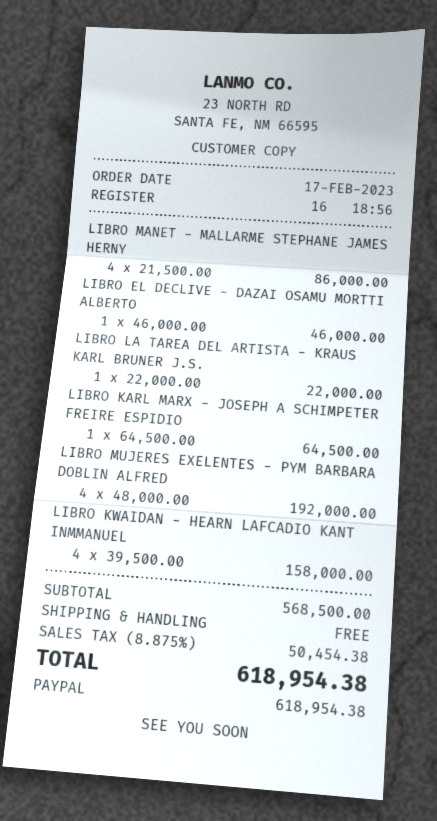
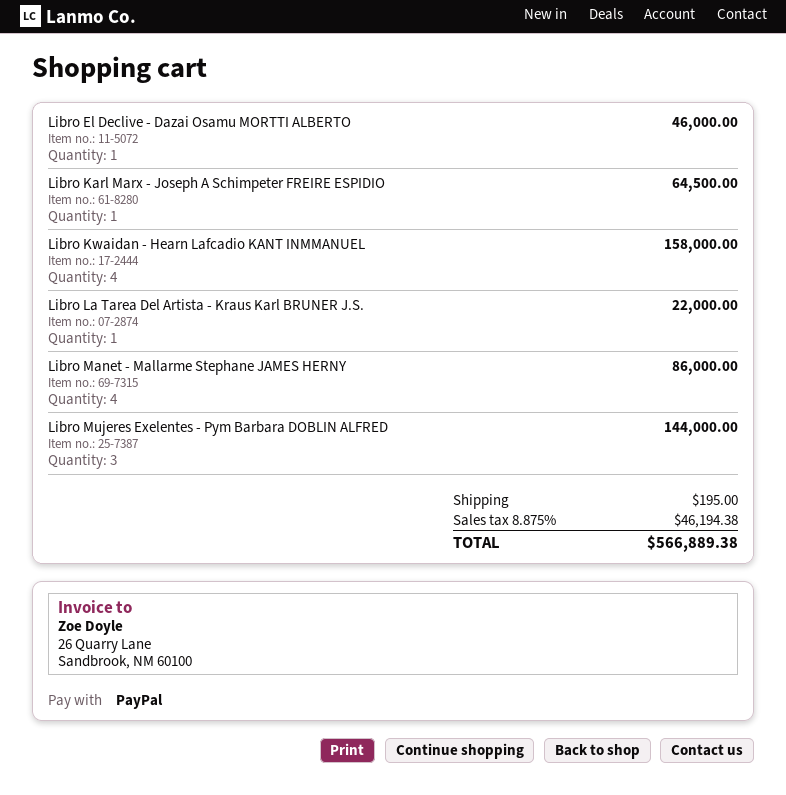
LIBRO MUJERES EXELENTES - PYM BARBARA DOBLIN ALFRED: 4 for 192000.00 -> 3 for 144000.00
shipping: 0.00 -> 195.00
tax: 8.875% = 50454.38 -> 8.875% = 46194.38
total: 618954.38 -> 566889.38

